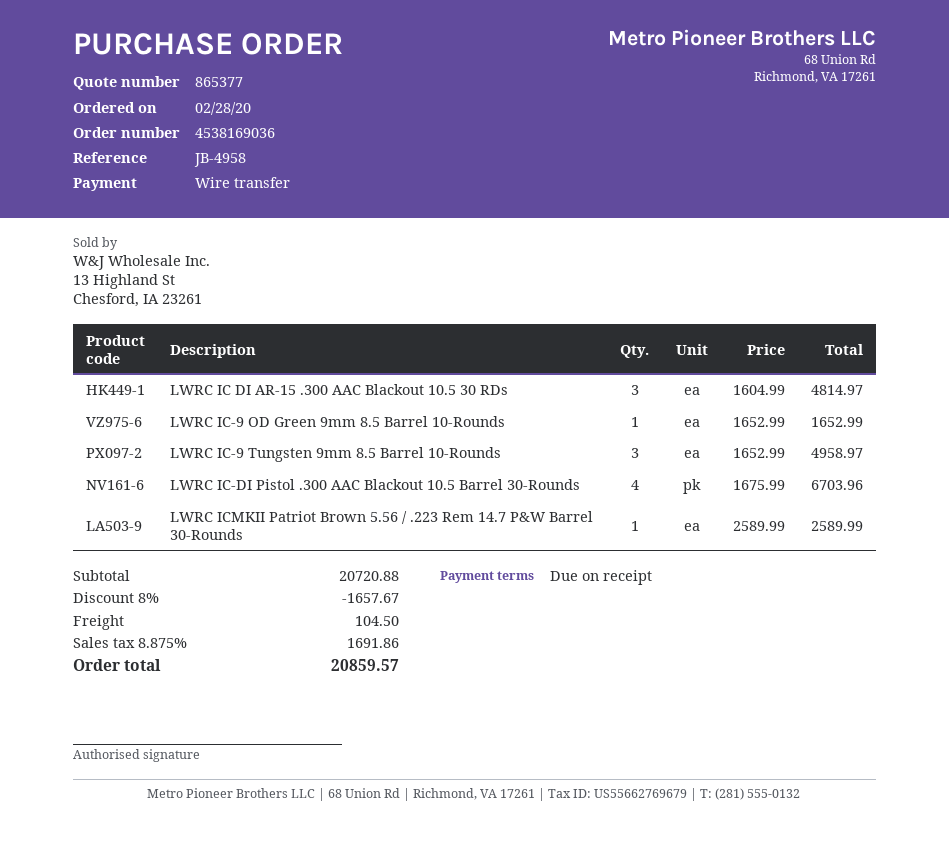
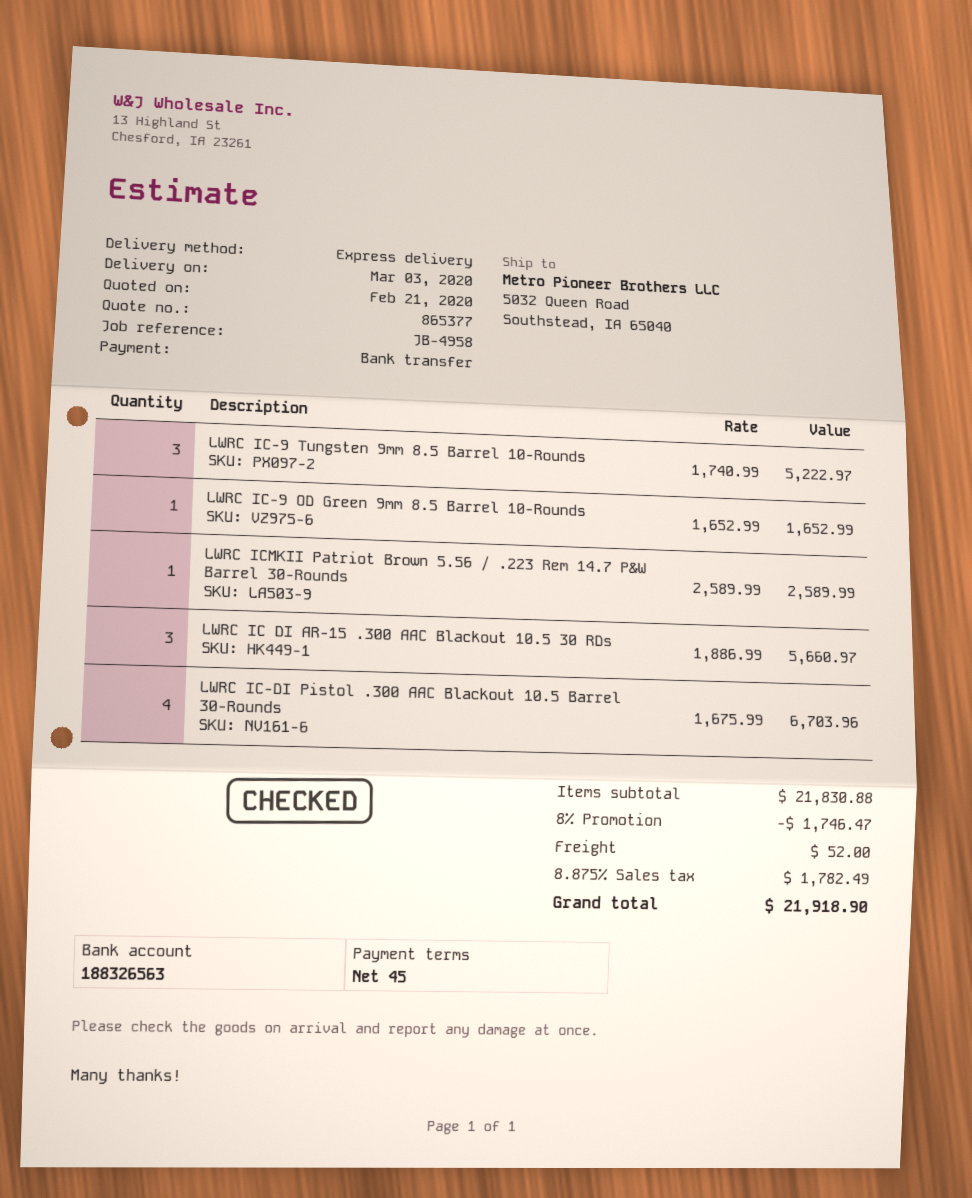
payment terms: on receipt -> 45 days
LWRC IC DI AR-15 .300 AAC Blackout 10.5 30 RDs: 3 x 1604.99 = 4814.97 -> 3 x 1886.99 = 5660.97
LWRC IC-9 Tungsten 9mm 8.5 Barrel 10-Rounds: 3 x 1652.99 = 4958.97 -> 3 x 1740.99 = 5222.97
subtotal: 20720.88 -> 21830.88
discount: 8% = 1657.67 -> 8% = 1746.47
shipping: 104.50 -> 52.00
tax: 8.875% = 1691.86 -> 8.875% = 1782.49
total: 20859.57 -> 21918.90

